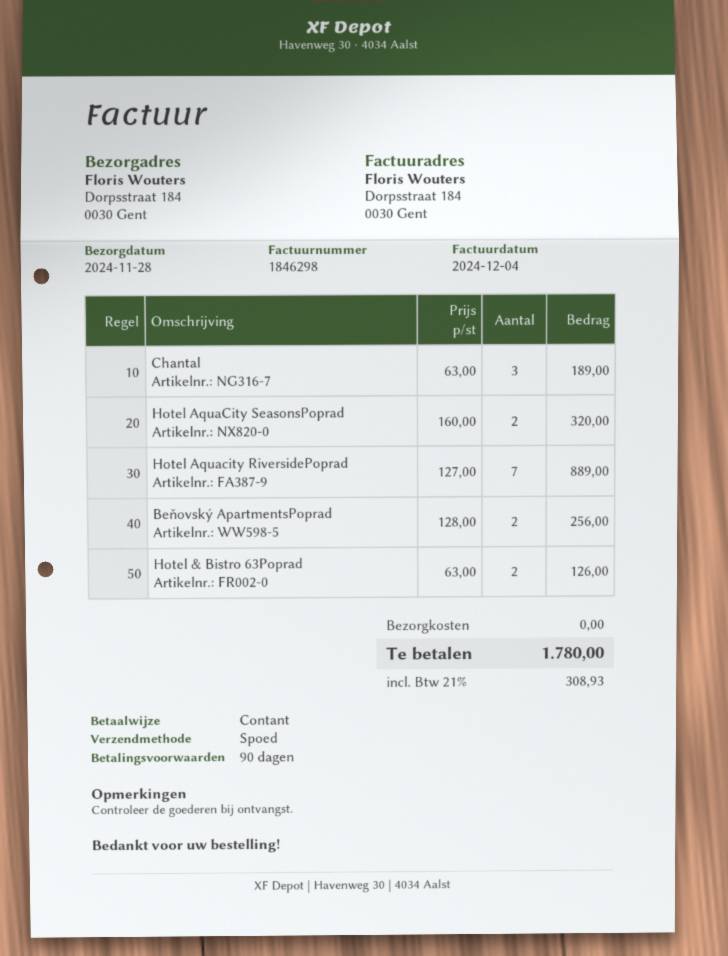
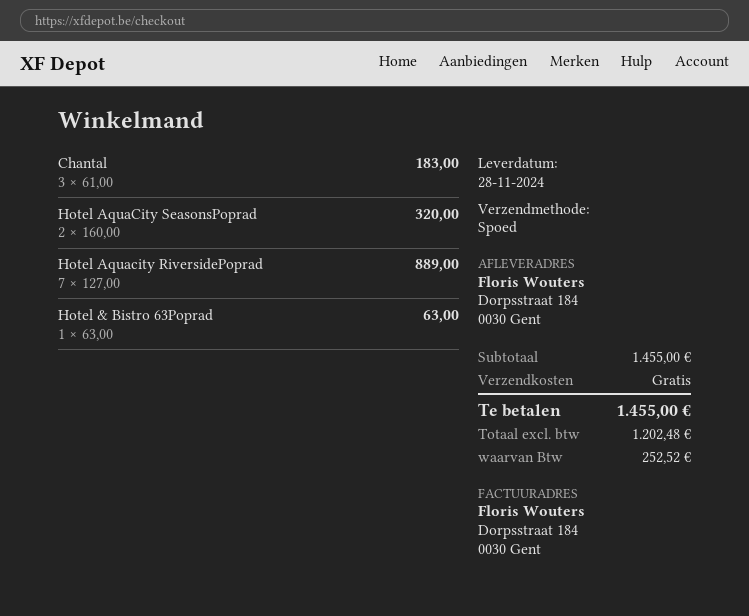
Chantal: 3 x 63.00 = 189.00 -> 3 x 61.00 = 183.00
Beňovský ApartmentsPoprad: 2 x 128.00 = 256.00 -> none
Hotel & Bistro 63Poprad: 2 x 63.00 = 126.00 -> 1 x 63.00 = 63.00
tax: 308.93 -> 252.52
total: 1780.00 -> 1455.00

